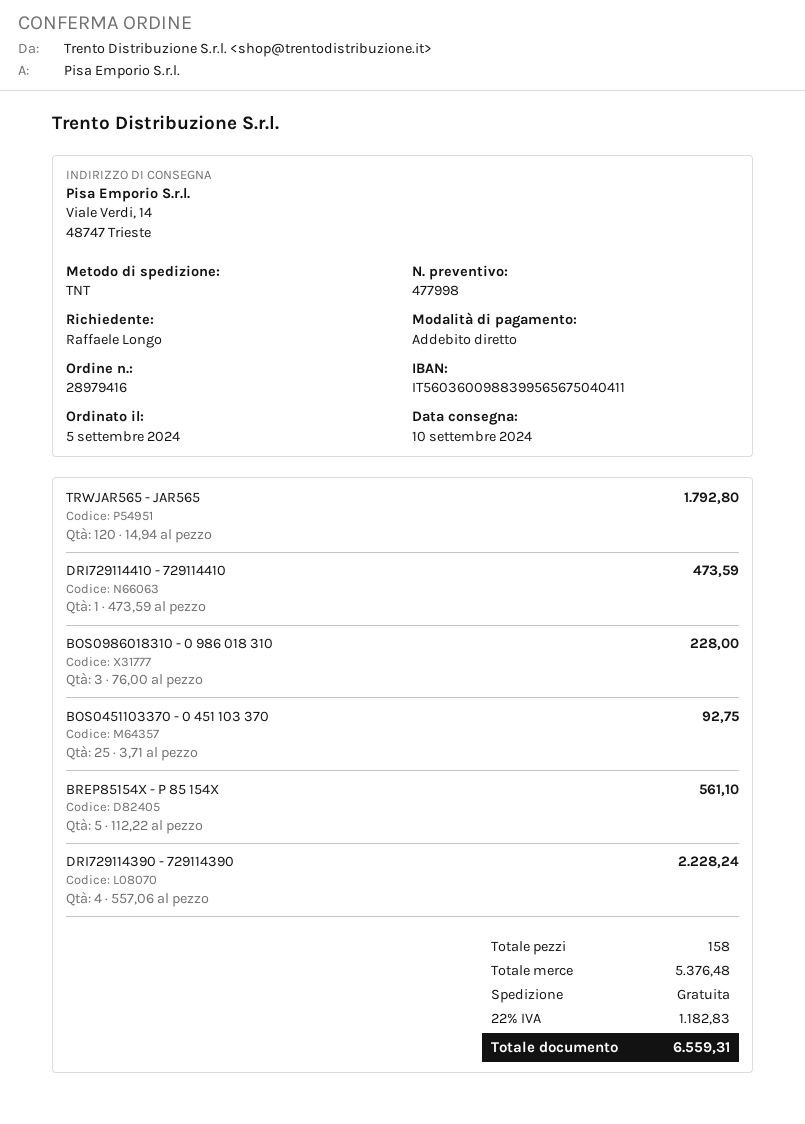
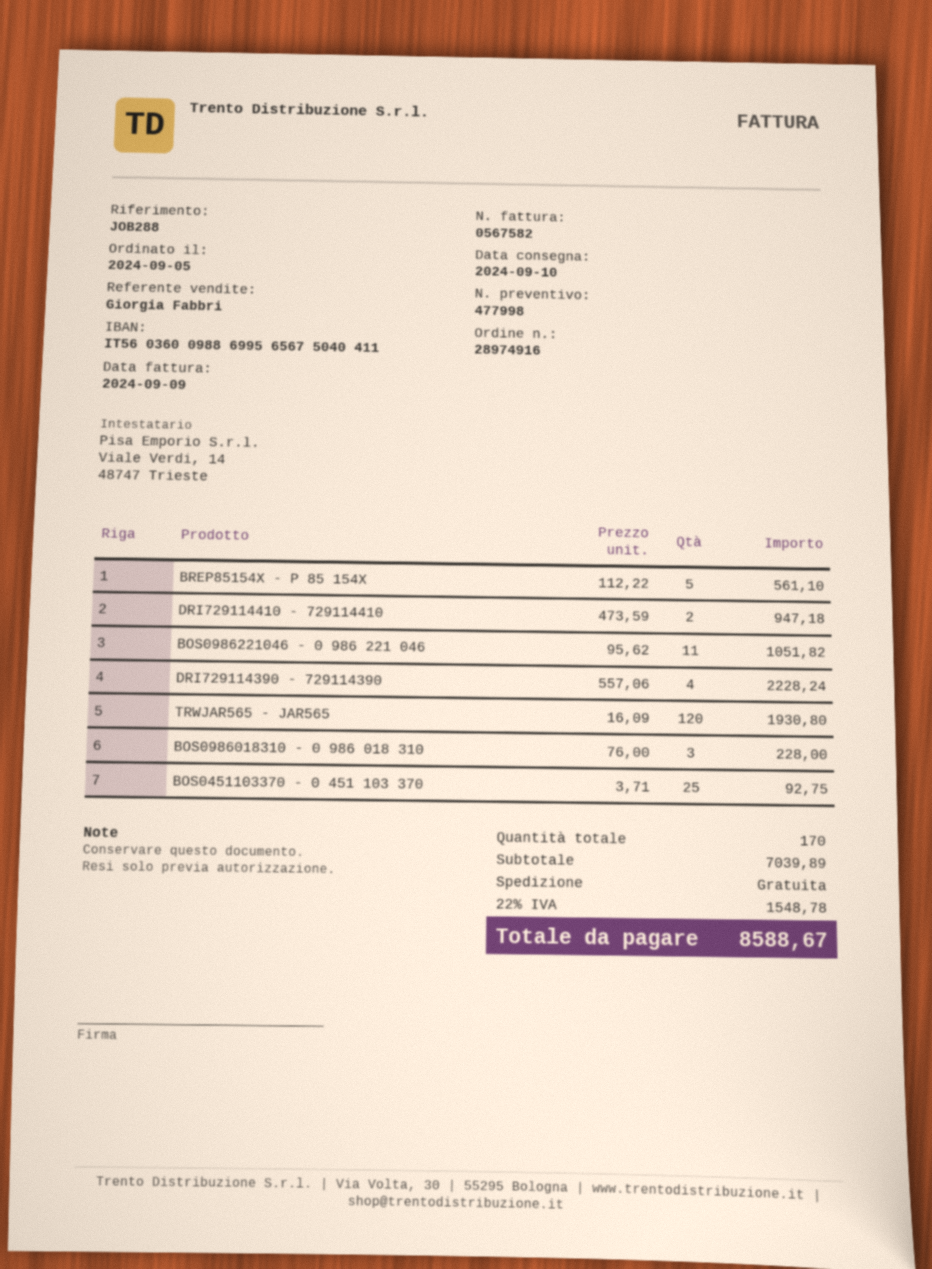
order number: 28979416 -> 28974916
bank account: IT5603600988399565675040411 -> IT5603600988699565675040411
TRWJAR565 - JAR565: 120 x 14.94 = 1792.80 -> 120 x 16.09 = 1930.80
DRI729114410 - 729114410: 1 x 473.59 = 473.59 -> 2 x 473.59 = 947.18
BOS0986221046 - 0 986 221 046: none -> 11 x 95.62 = 1051.82
total quantity: 158 -> 170
subtotal: 5376.48 -> 7039.89
tax: 22% = 1182.83 -> 22% = 1548.78
total: 6559.31 -> 8588.67

